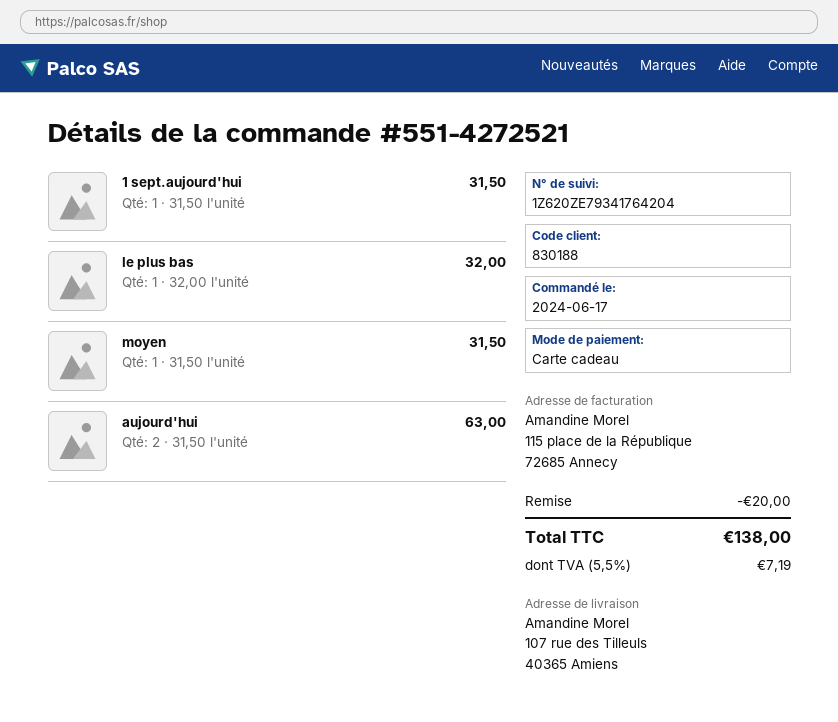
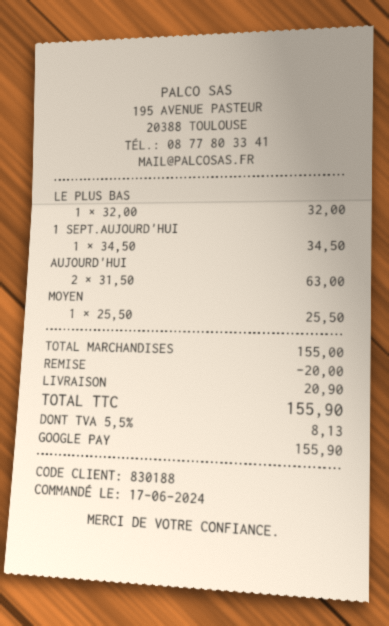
payment method: gift card -> Google Pay
1 sept.aujourd'hui: 1 x 31.50 = 31.50 -> 1 x 34.50 = 34.50
moyen: 1 x 31.50 = 31.50 -> 1 x 25.50 = 25.50
shipping: none -> 20.90
tax: 5.5% = 7.19 -> 5.5% = 8.13
total: 138.00 -> 155.90

